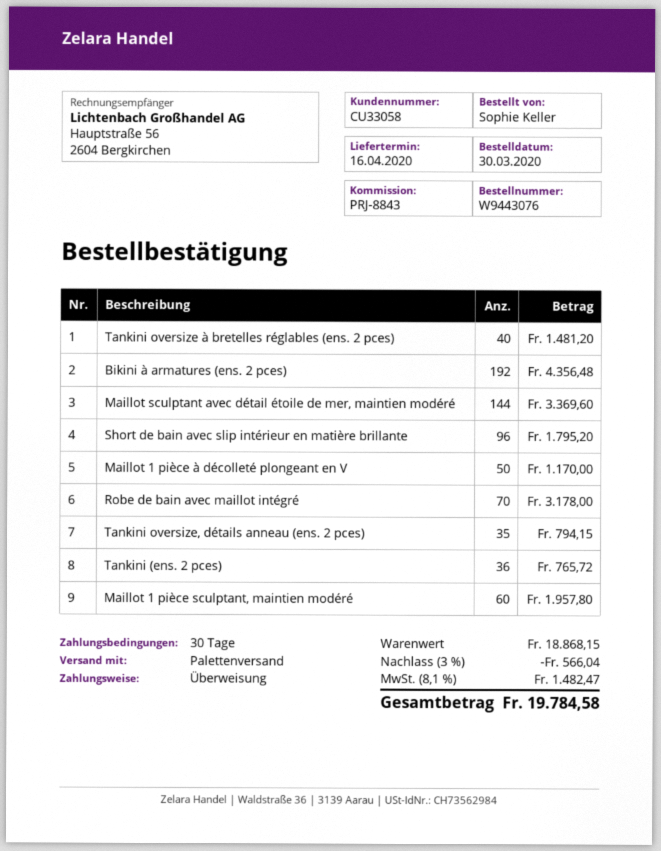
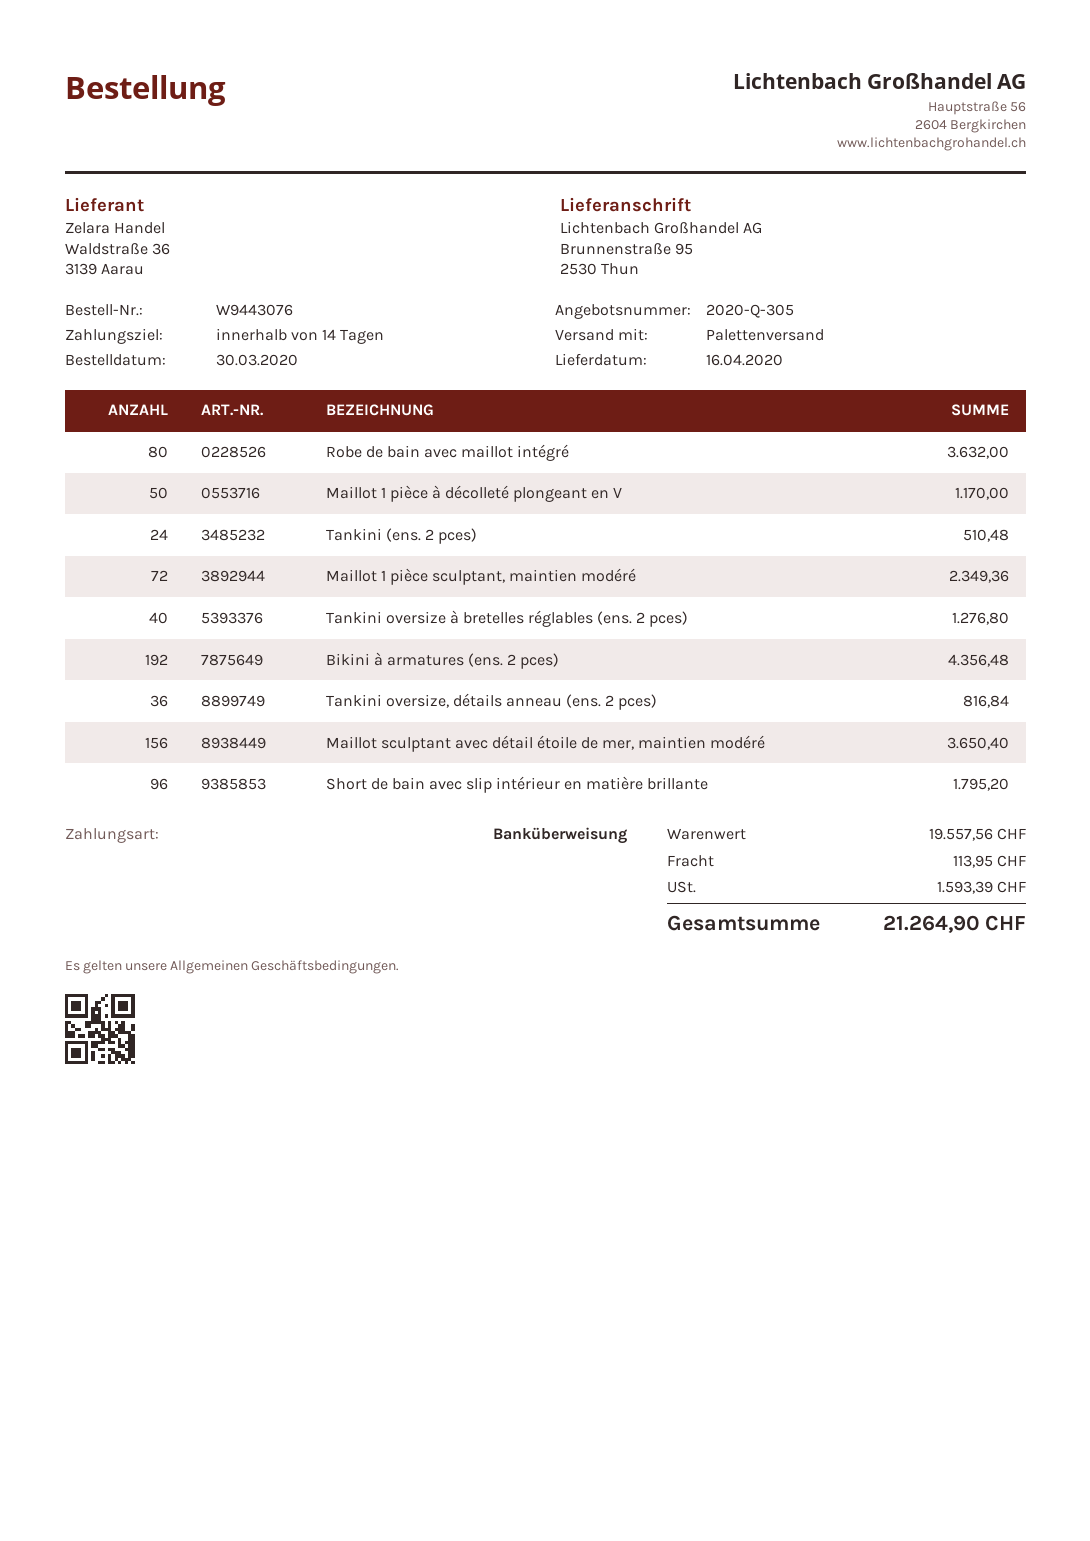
payment terms: 30 days -> 14 days
Tankini oversize à bretelles réglables (ens. 2 pces): 40 for 1481.20 -> 40 for 1276.80
Maillot sculptant avec détail étoile de mer, maintien modéré: 144 for 3369.60 -> 156 for 3650.40
Robe de bain avec maillot intégré: 70 for 3178.00 -> 80 for 3632.00
Tankini oversize, détails anneau (ens. 2 pces): 35 for 794.15 -> 36 for 816.84
Tankini (ens. 2 pces): 36 for 765.72 -> 24 for 510.48
Maillot 1 pièce sculptant, maintien modéré: 60 for 1957.80 -> 72 for 2349.36
subtotal: 18868.15 -> 19557.56
discount: 3% = 566.04 -> none
shipping: none -> 113.95
tax: 1482.47 -> 1593.39
total: 19784.58 -> 21264.90

